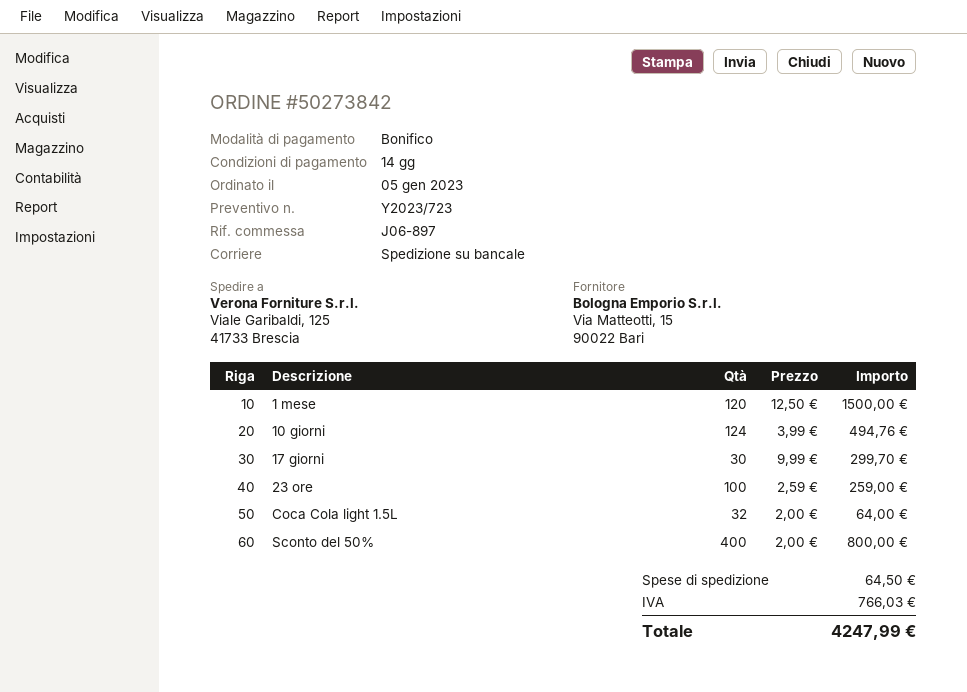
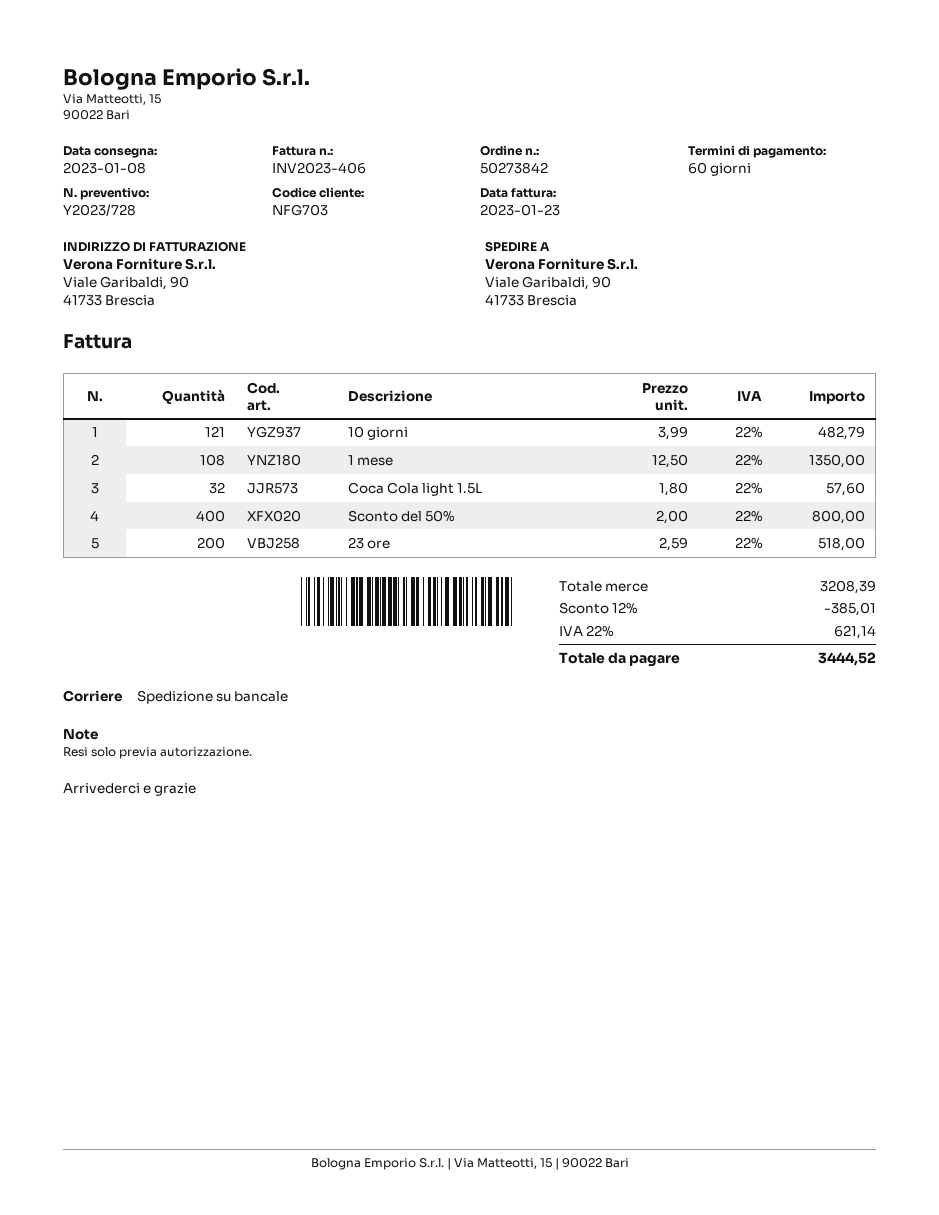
quote number: Y2023/723 -> Y2023/728
payment terms: 14 days -> 60 days
ship to: Viale Garibaldi, 125, 41733 Brescia -> Viale Garibaldi, 90, 41733 Brescia
1 mese: 120 x 12.50 = 1500.00 -> 108 x 12.50 = 1350.00
10 giorni: 124 x 3.99 = 494.76 -> 121 x 3.99 = 482.79
17 giorni: 30 x 9.99 = 299.70 -> none
23 ore: 100 x 2.59 = 259.00 -> 200 x 2.59 = 518.00
Coca Cola light 1.5L: 32 x 2.00 = 64.00 -> 32 x 1.80 = 57.60
discount: none -> 12% = 385.01
shipping: 64.50 -> none
tax: 766.03 -> 621.14
total: 4247.99 -> 3444.52

